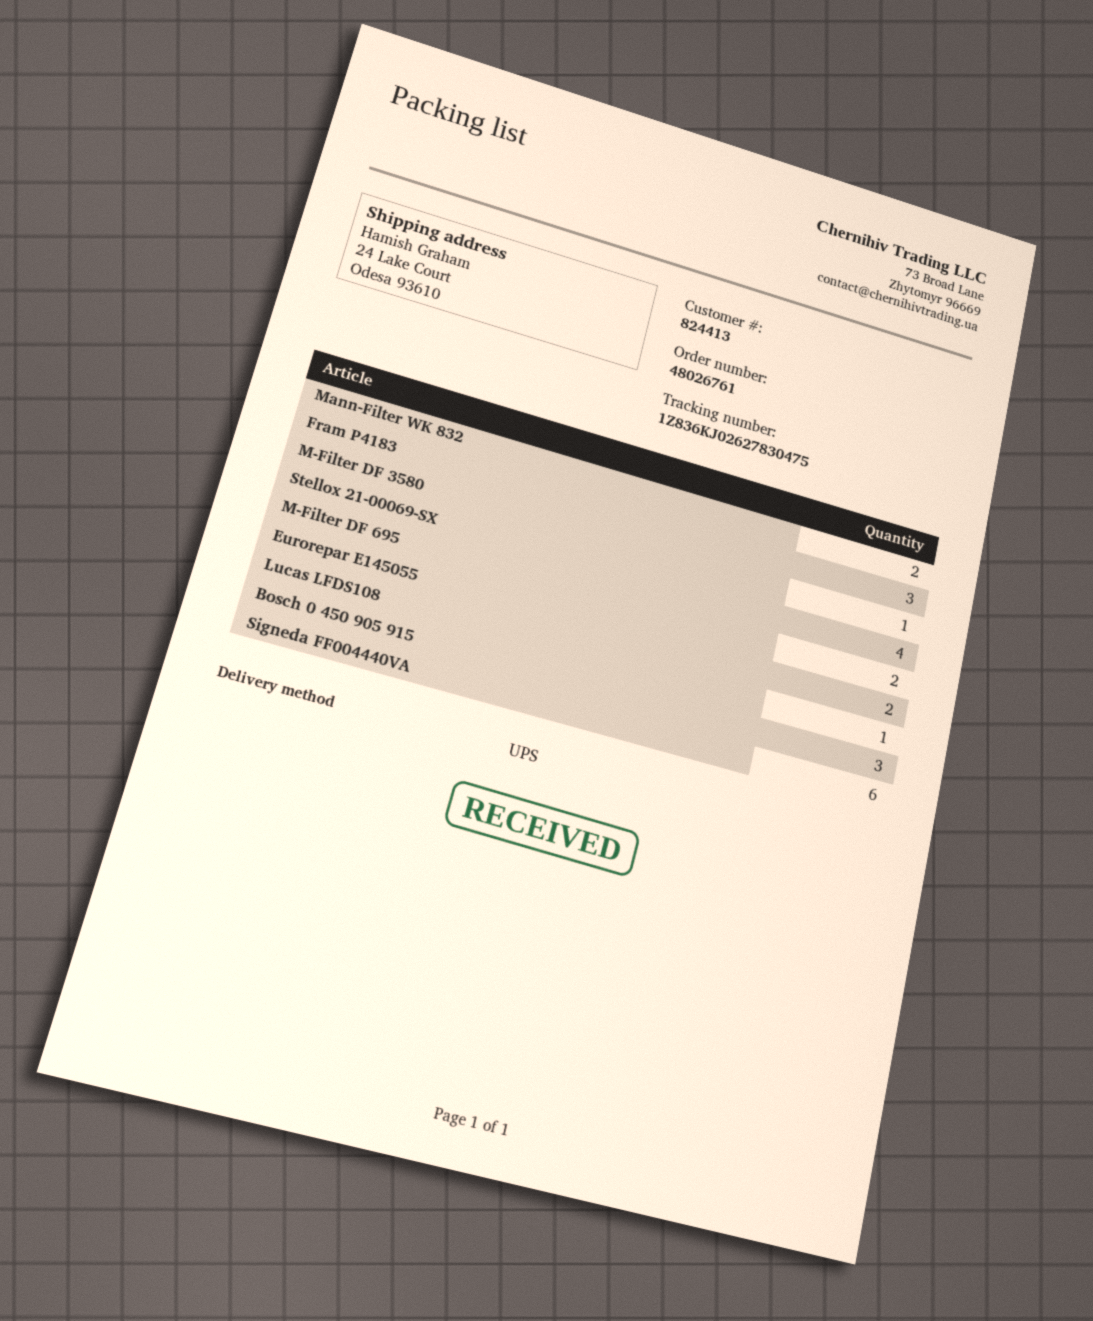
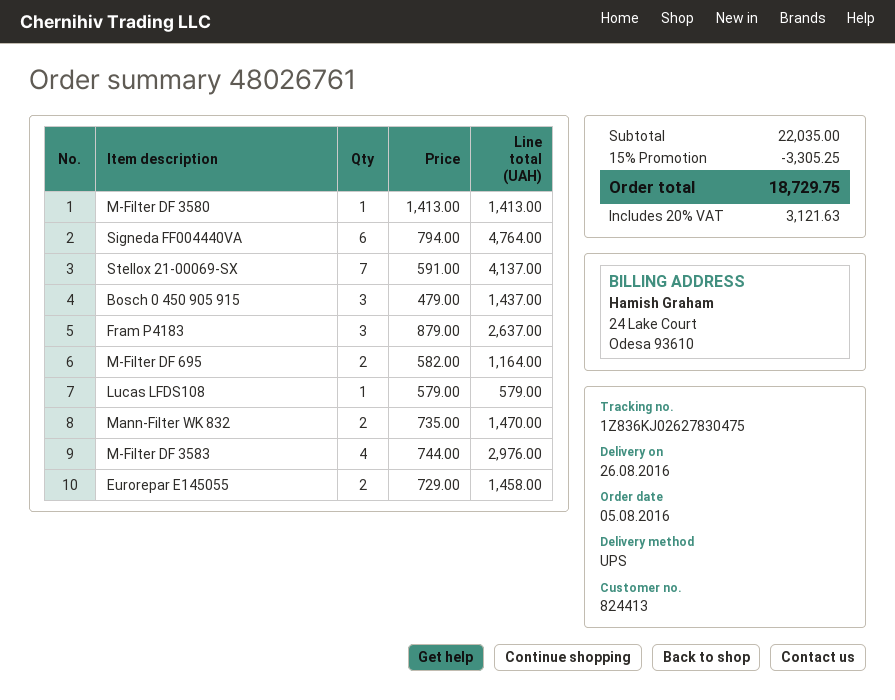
Stellox 21-00069-SX: 4 -> 7
M-Filter DF 3583: none -> 4

